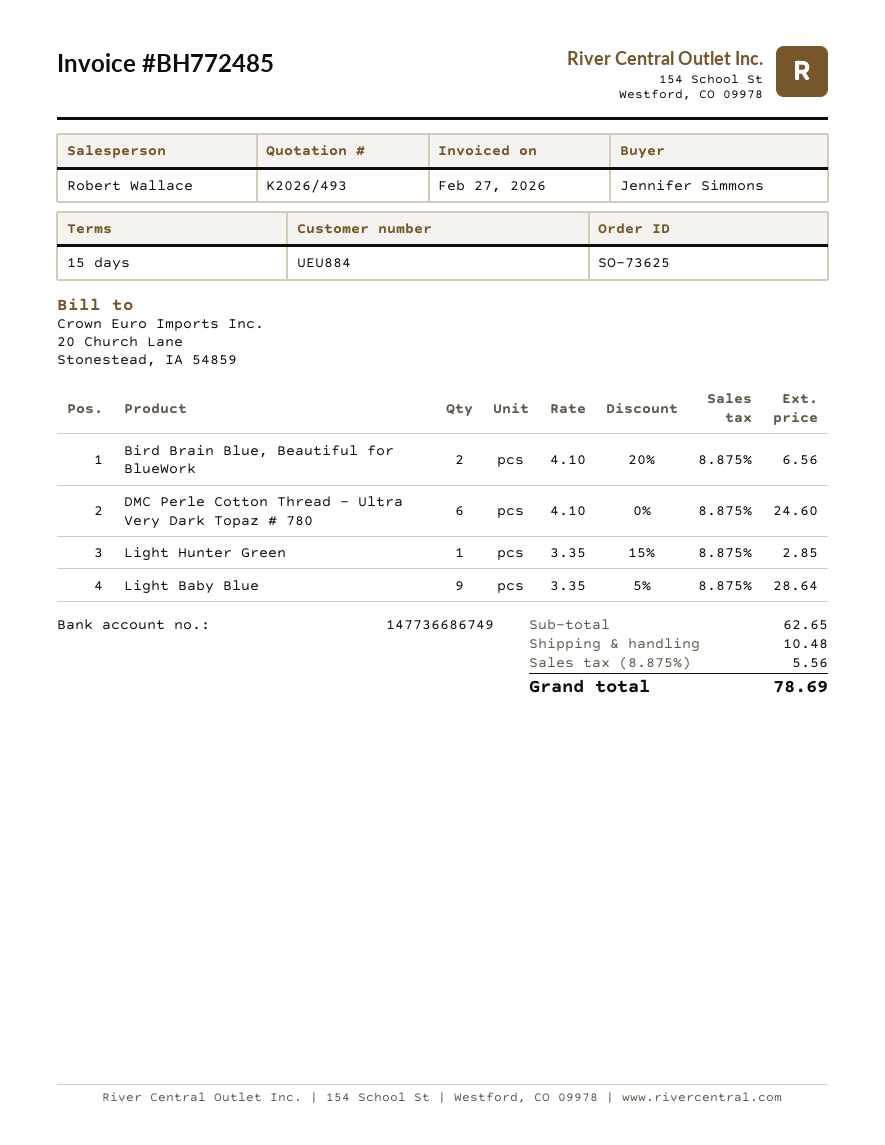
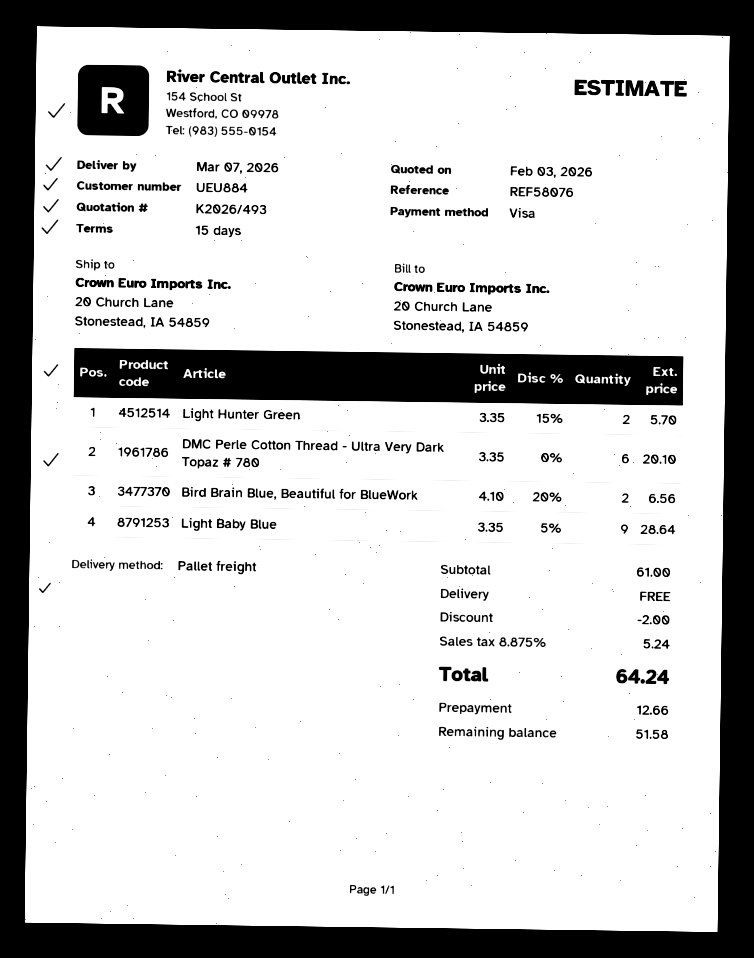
DMC Perle Cotton Thread - Ultra Very Dark Topaz # 780: 6 x 4.10 = 24.60 -> 6 x 3.35 = 20.10
Light Hunter Green: 1 x 3.35 - 15% = 2.85 -> 2 x 3.35 - 15% = 5.70
subtotal: 62.65 -> 61.00
discount: none -> 2.00
shipping: 10.48 -> 0.00
tax: 8.875% = 5.56 -> 8.875% = 5.24
total: 78.69 -> 64.24

